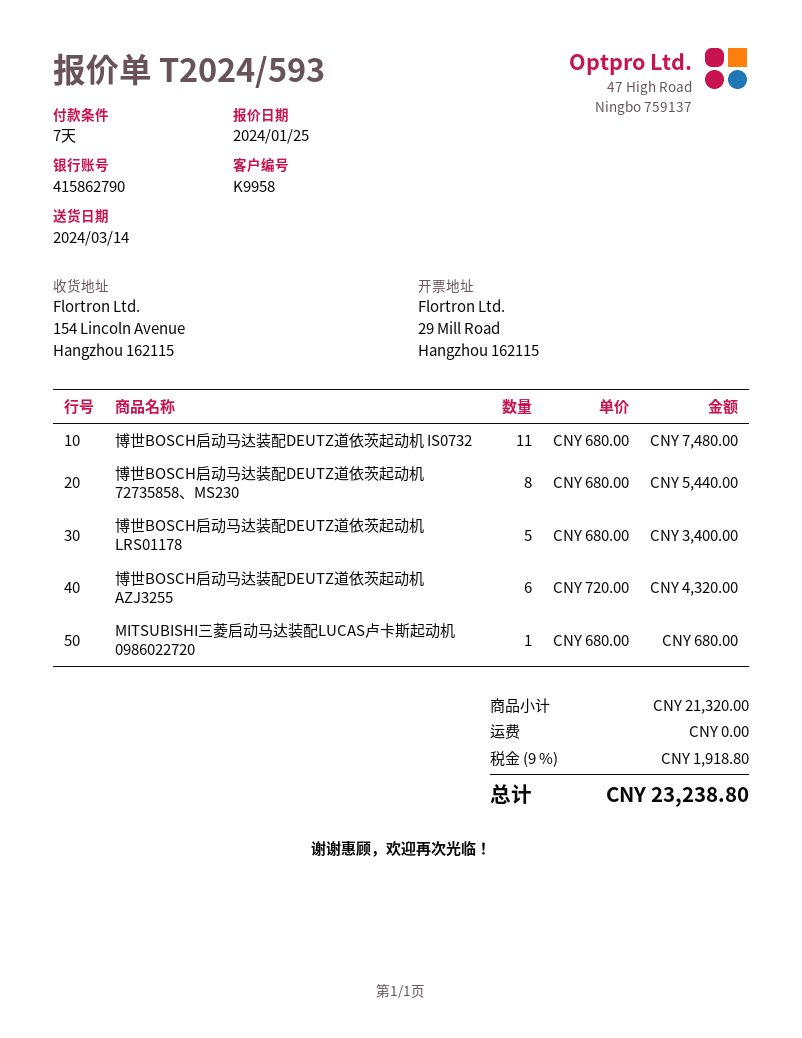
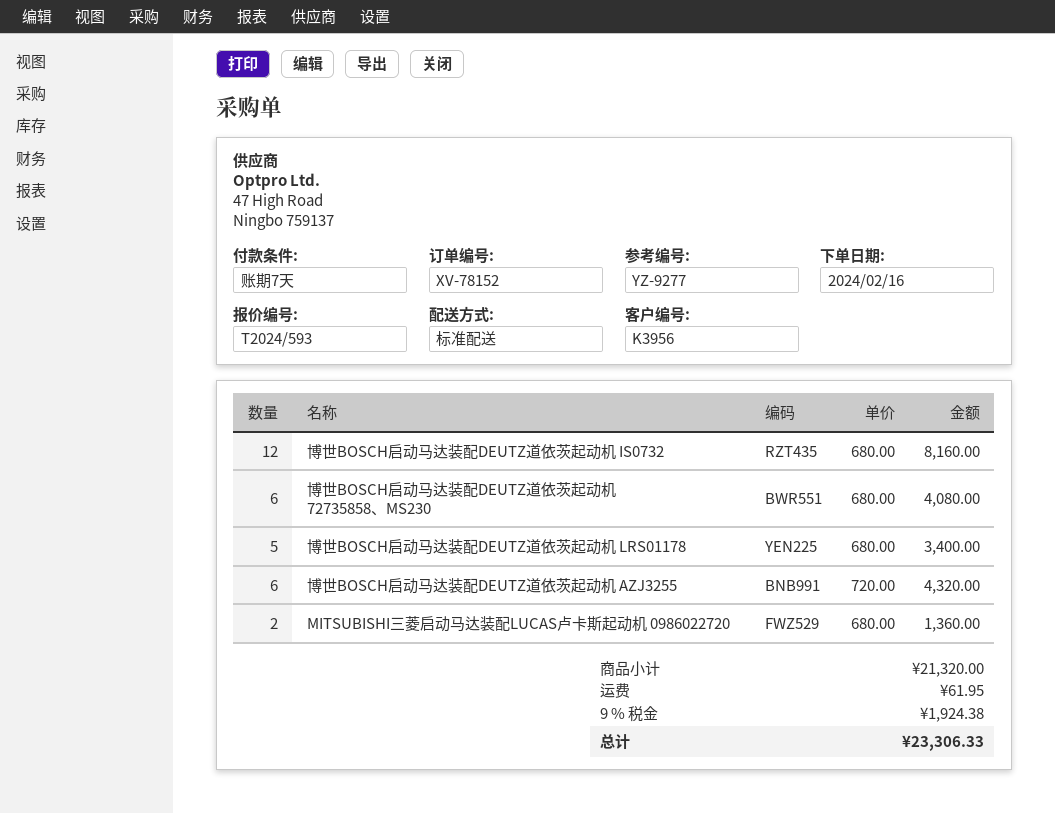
customer number: K9958 -> K3956
博世BOSCH启动马达装配DEUTZ道依茨起动机 IS0732: 11 x 680.00 = 7480.00 -> 12 x 680.00 = 8160.00
博世BOSCH启动马达装配DEUTZ道依茨起动机 72735858、MS230: 8 x 680.00 = 5440.00 -> 6 x 680.00 = 4080.00
MITSUBISHI三菱启动马达装配LUCAS卢卡斯起动机 0986022720: 1 x 680.00 = 680.00 -> 2 x 680.00 = 1360.00
shipping: 0.00 -> 61.95
tax: 9% = 1918.80 -> 9% = 1924.38
total: 23238.80 -> 23306.33

